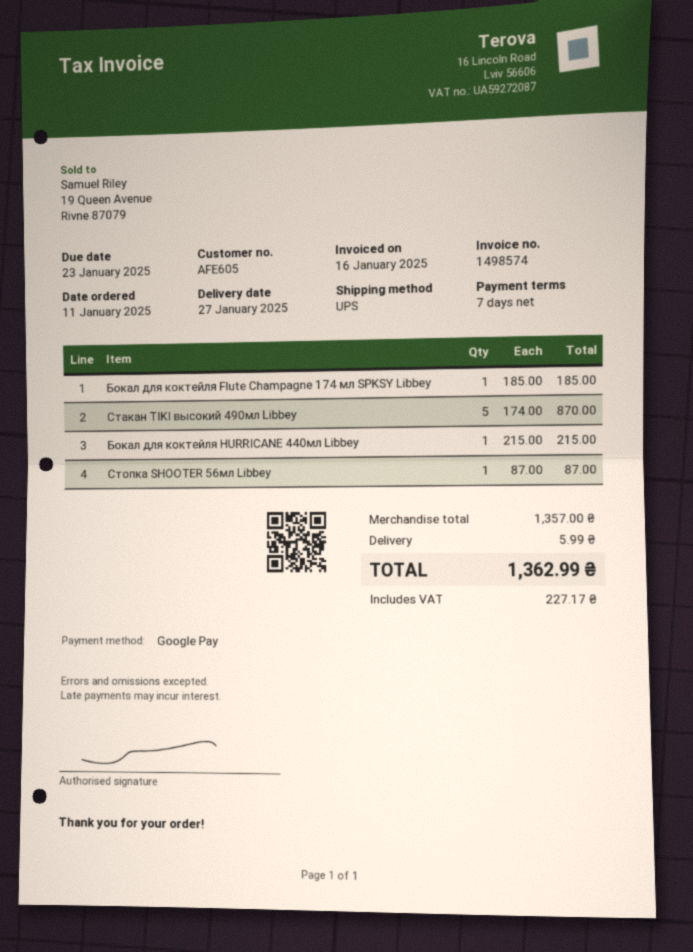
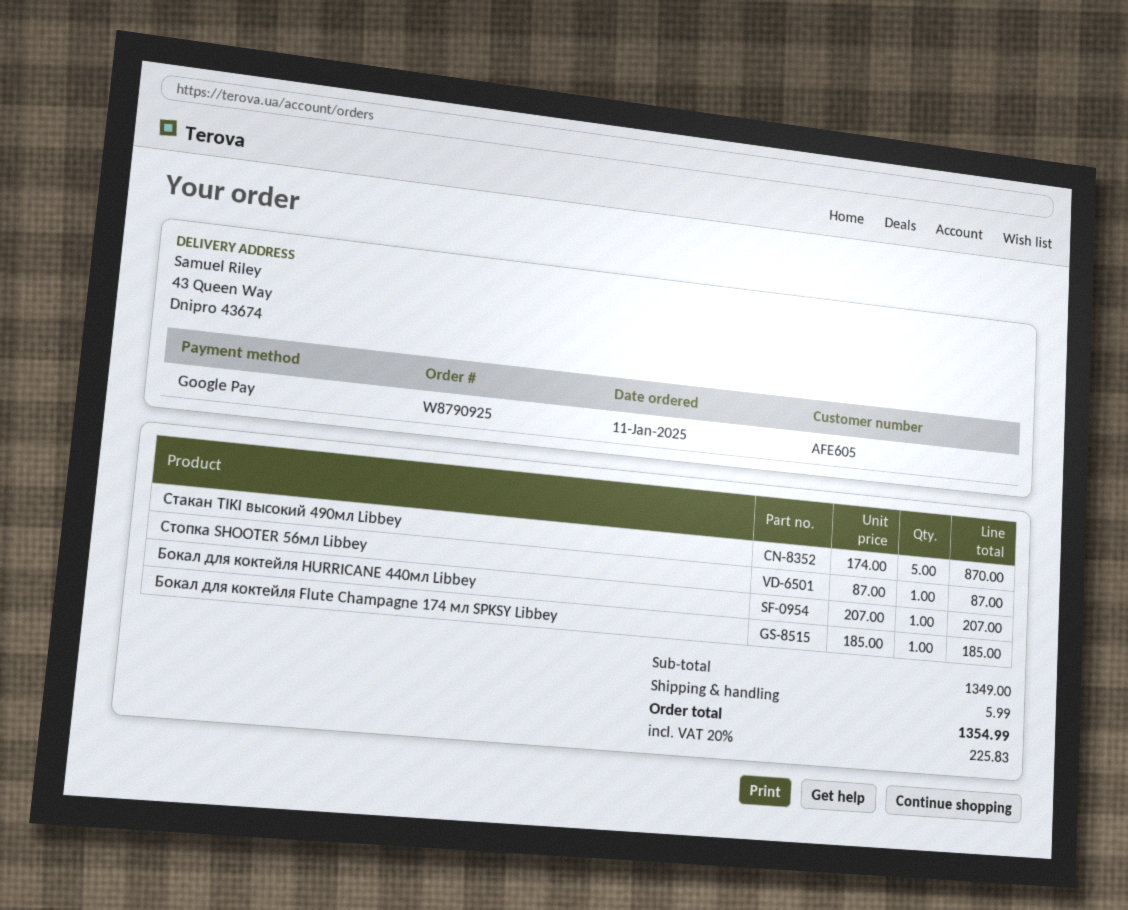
Бокал для коктейля HURRICANE 440мл Libbey: 1 x 215.00 = 215.00 -> 1 x 207.00 = 207.00
subtotal: 1357.00 -> 1349.00
tax: 227.17 -> 225.83
total: 1362.99 -> 1354.99

